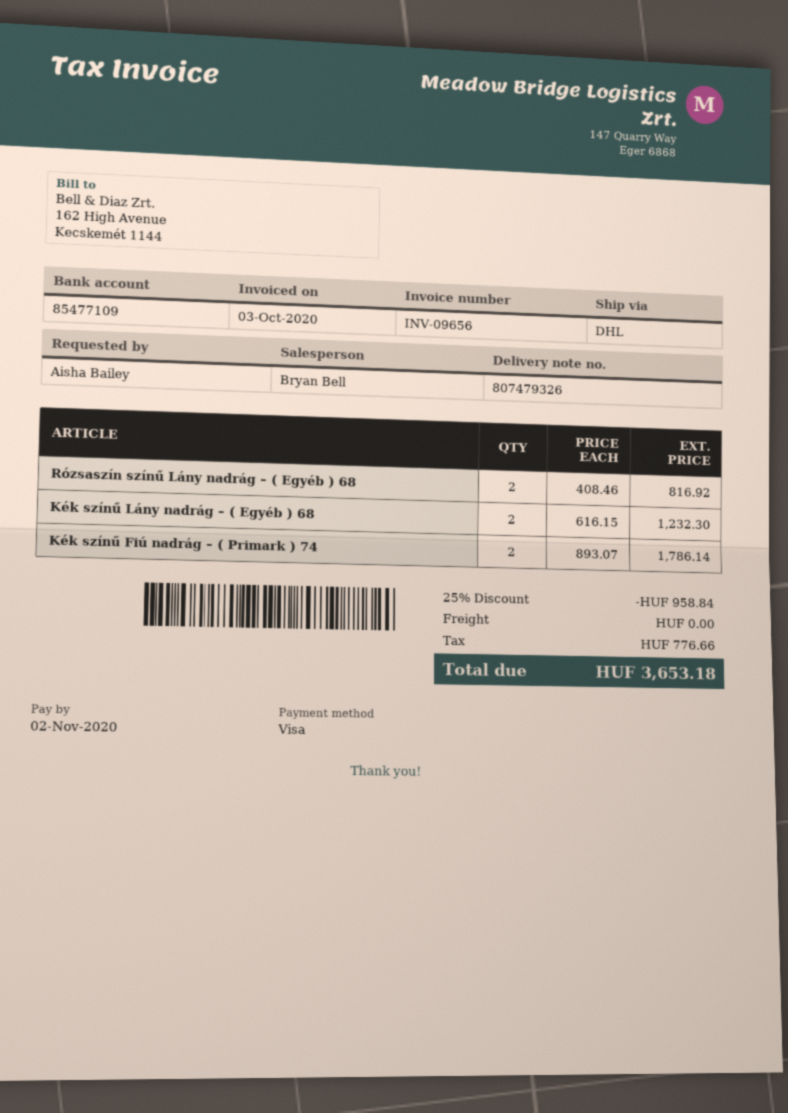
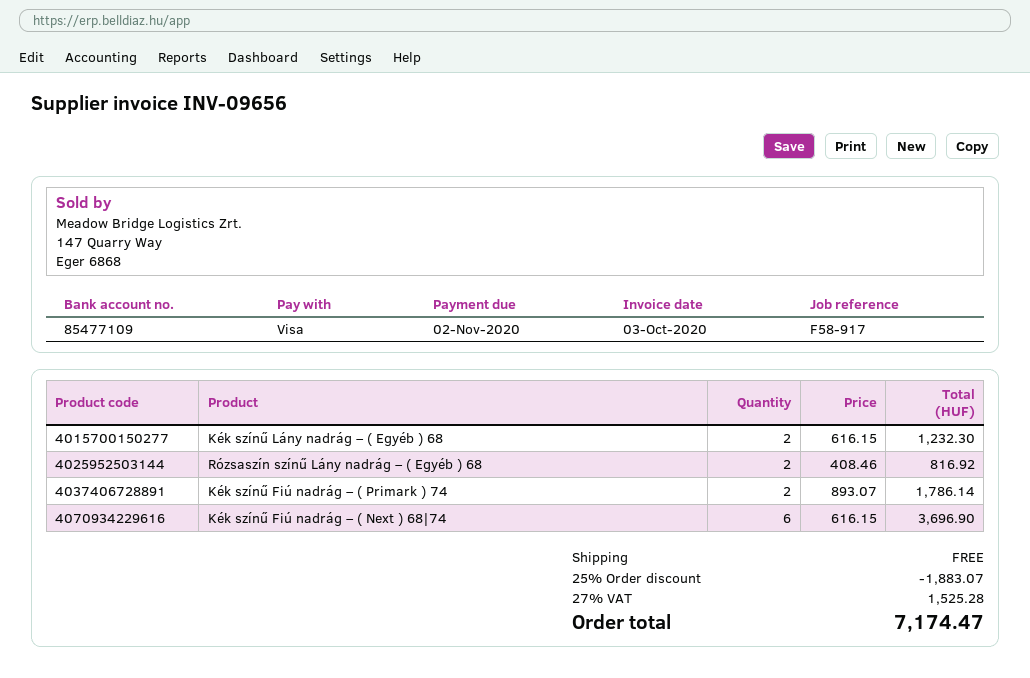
Kék színű Fiú nadrág – ( Next ) 68|74: none -> 6 x 616.15 = 3696.90
discount: 25% = 958.84 -> 25% = 1883.07
tax: 776.66 -> 1525.28
total: 3653.18 -> 7174.47

